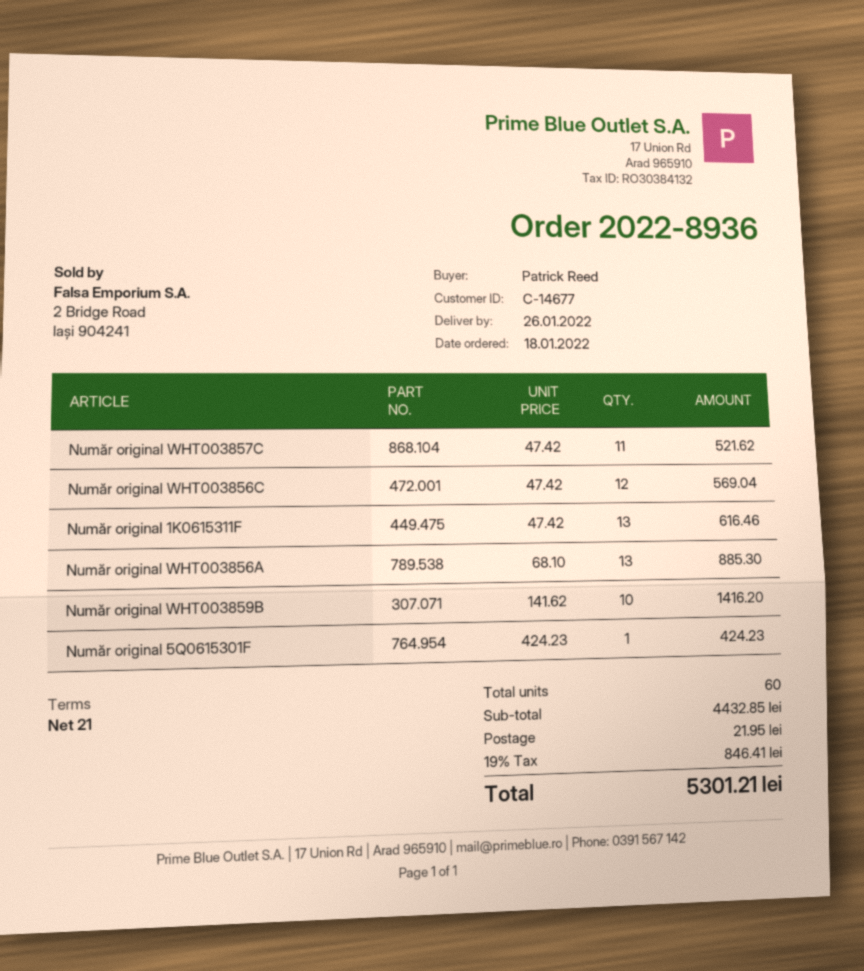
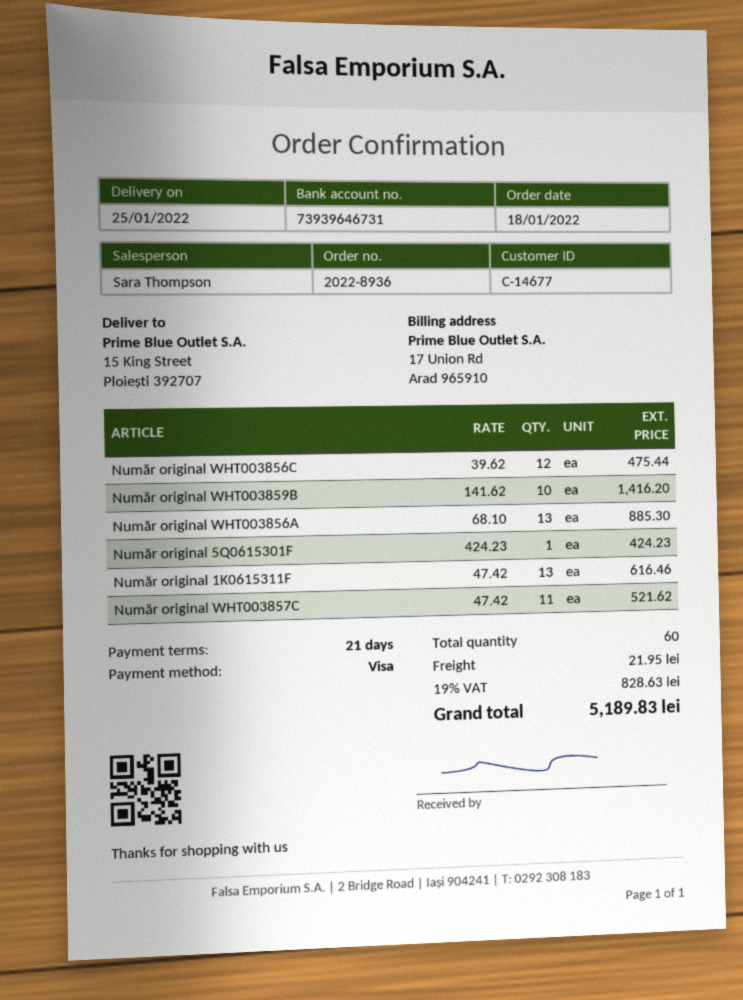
delivery date: 2022-01-26 -> 2022-01-25
Număr original WHT003856C: 12 x 47.42 = 569.04 -> 12 x 39.62 = 475.44
tax: 19% = 846.41 -> 19% = 828.63
total: 5301.21 -> 5189.83

